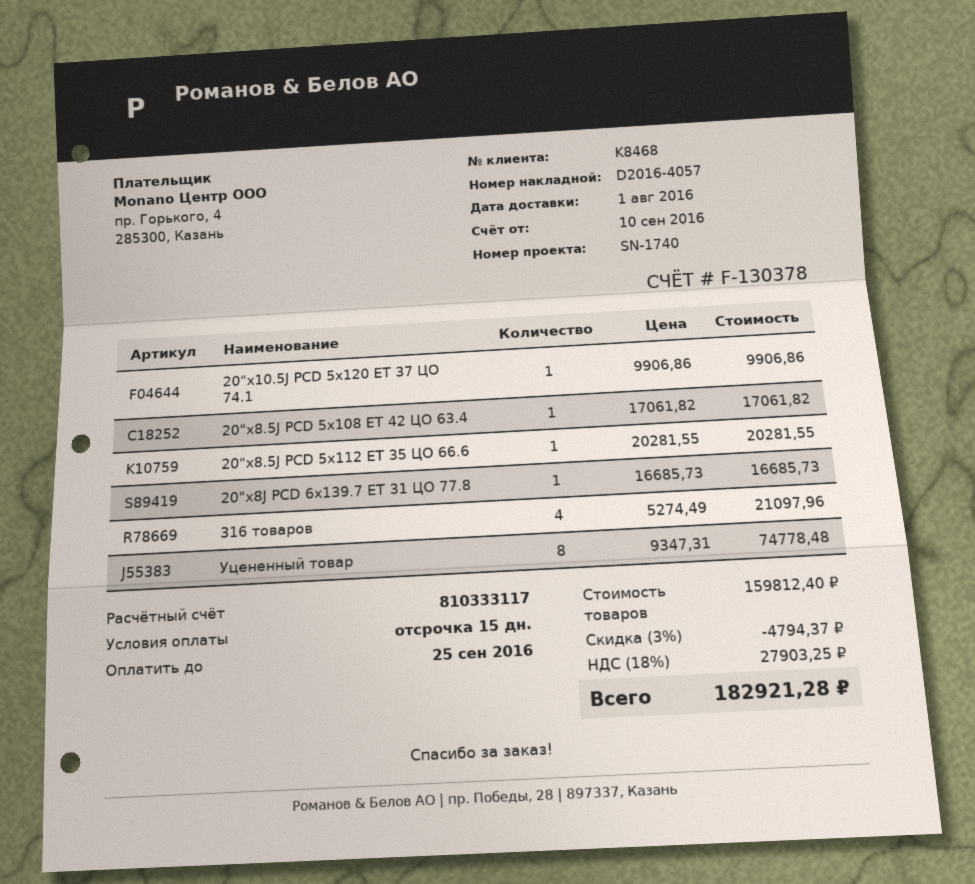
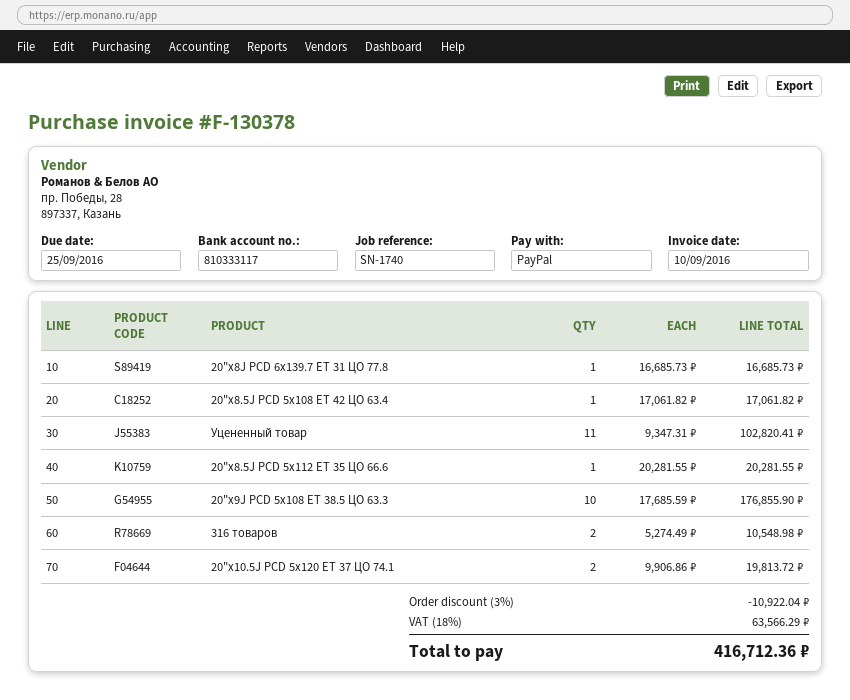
20"x10.5J PCD 5x120 ЕТ 37 ЦО 74.1: 1 x 9906.86 = 9906.86 -> 2 x 9906.86 = 19813.72
316 товаров: 4 x 5274.49 = 21097.96 -> 2 x 5274.49 = 10548.98
Уцененный товар: 8 x 9347.31 = 74778.48 -> 11 x 9347.31 = 102820.41
20"x9J PCD 5x108 ЕТ 38.5 ЦО 63.3: none -> 10 x 17685.59 = 176855.90
discount: 3% = 4794.37 -> 3% = 10922.04
tax: 18% = 27903.25 -> 18% = 63566.29
total: 182921.28 -> 416712.36

